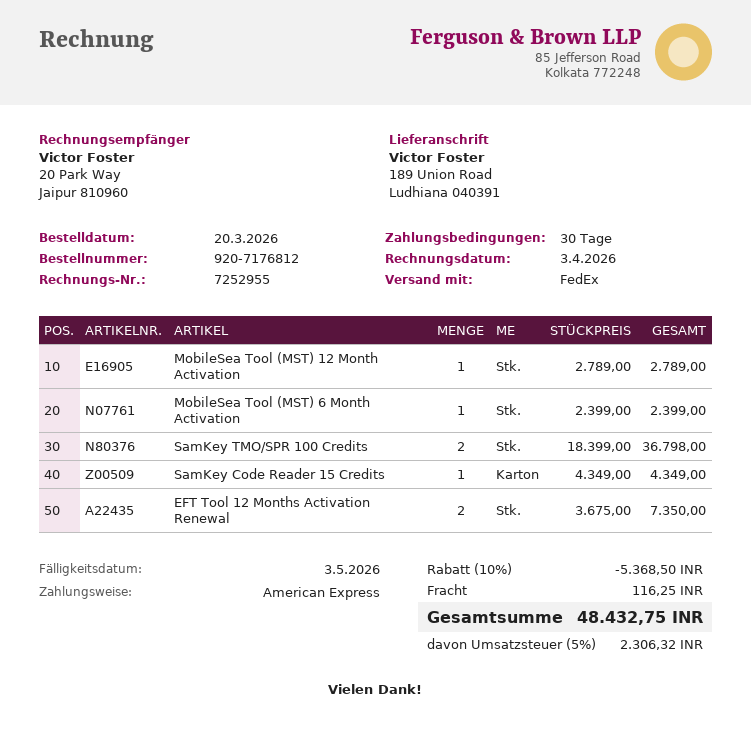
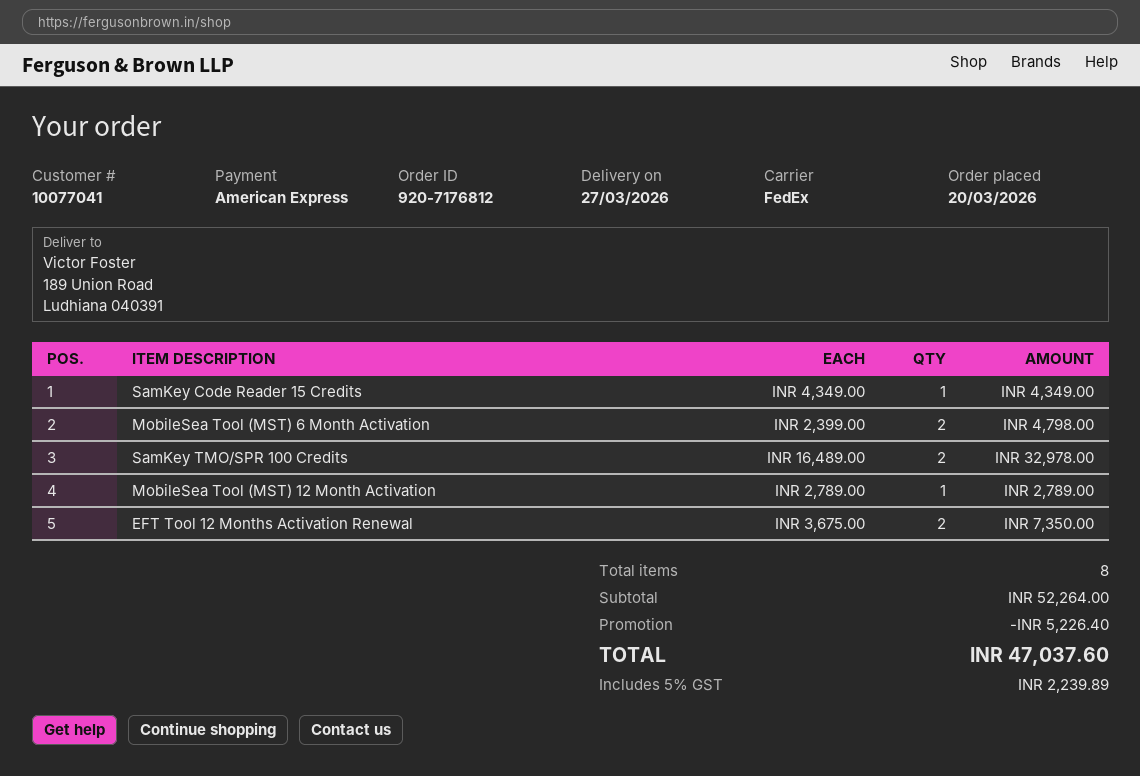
MobileSea Tool (MST) 6 Month Activation: 1 x 2399.00 = 2399.00 -> 2 x 2399.00 = 4798.00
SamKey TMO/SPR 100 Credits: 2 x 18399.00 = 36798.00 -> 2 x 16489.00 = 32978.00
discount: 5368.50 -> 5226.40
shipping: 116.25 -> none
tax: 5% = 2306.32 -> 5% = 2239.89
total: 48432.75 -> 47037.60

